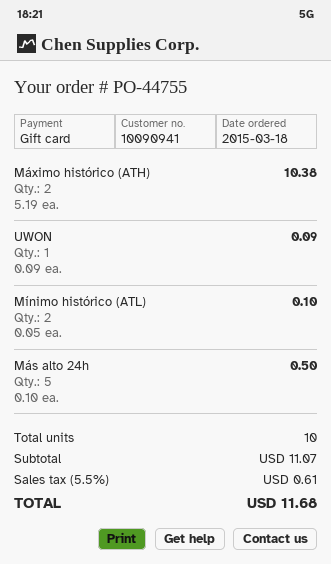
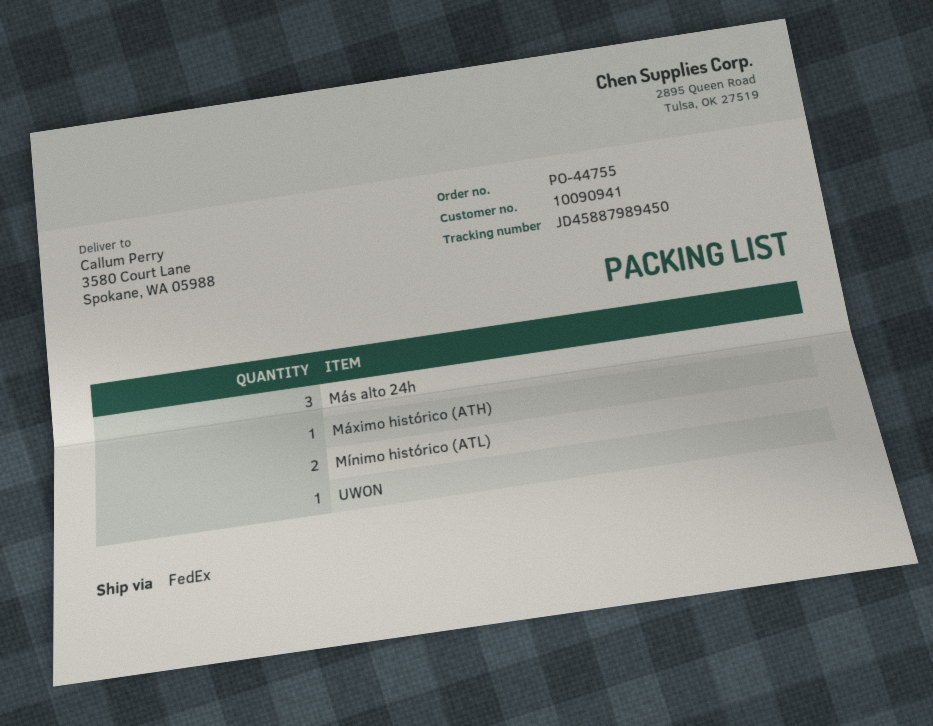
Máximo histórico (ATH): 2 -> 1
Más alto 24h: 5 -> 3

